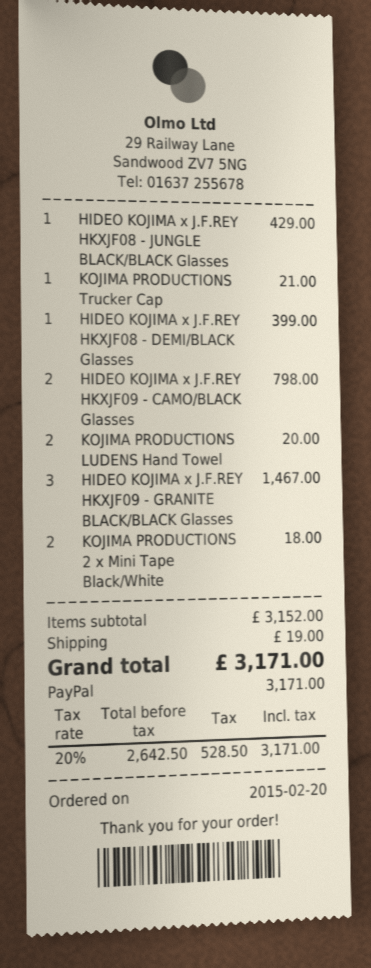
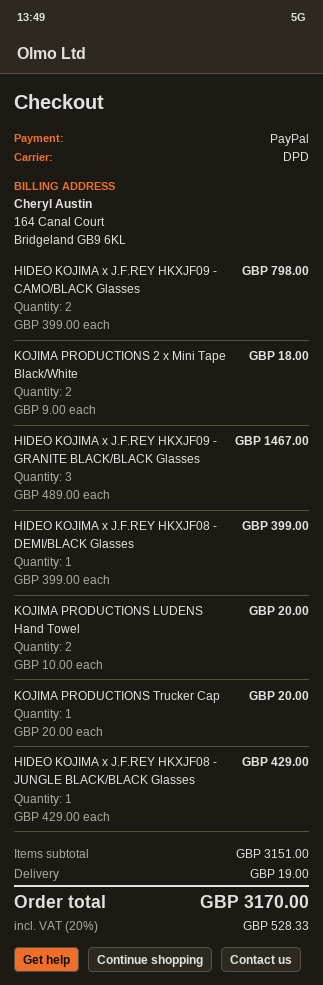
KOJIMA PRODUCTIONS Trucker Cap: 1 for 21.00 -> 1 for 20.00
subtotal: 3152.00 -> 3151.00
tax: 20% = 528.50 -> 20% = 528.33
total: 3171.00 -> 3170.00

